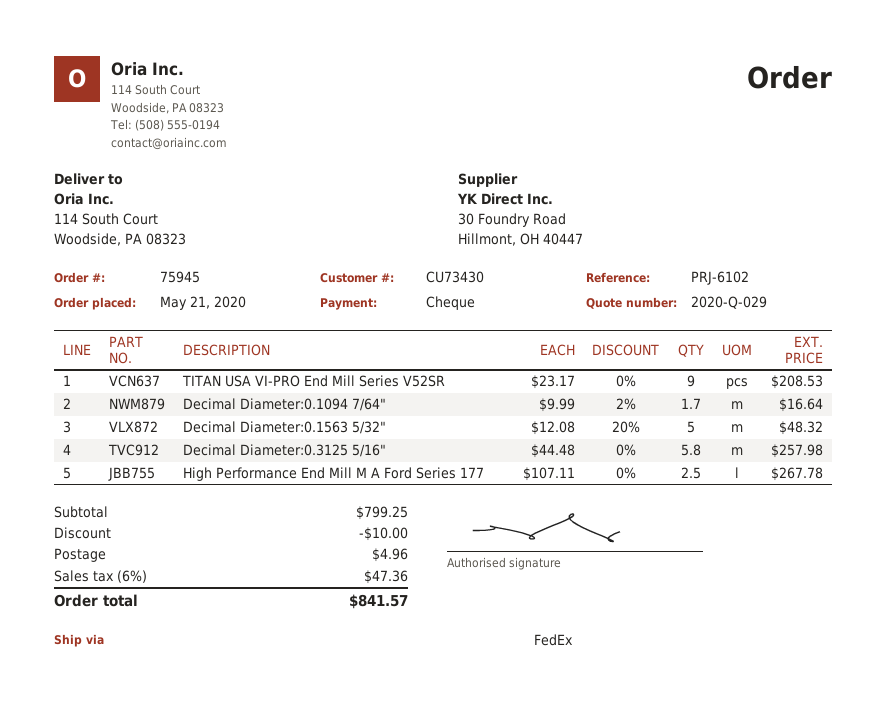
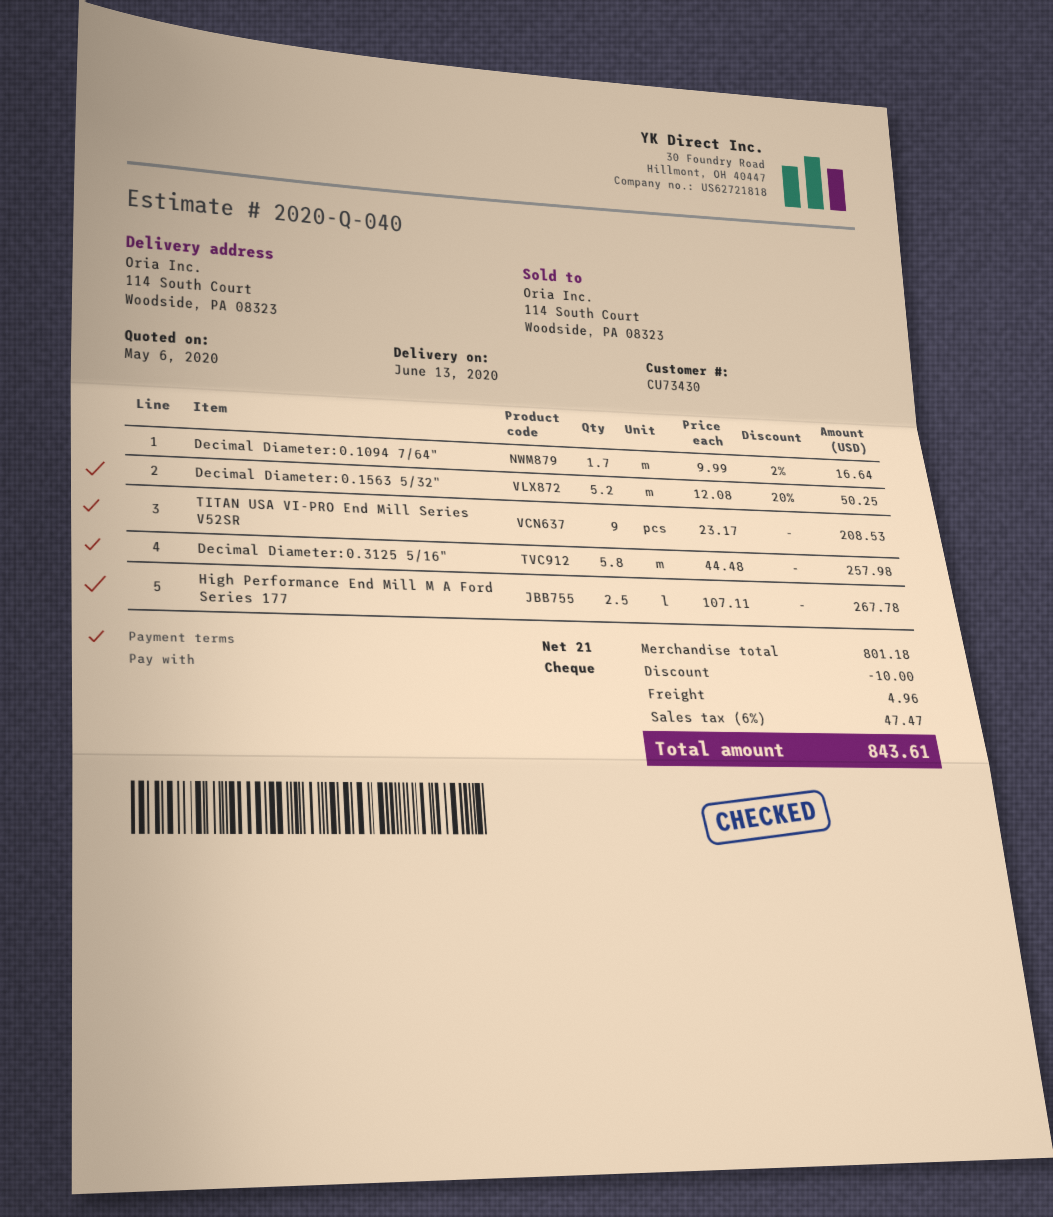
quote number: 2020-Q-029 -> 2020-Q-040
Decimal Diameter:0.1563 5/32": 5 x 12.08 - 20% = 48.32 -> 5.2 x 12.08 - 20% = 50.25
subtotal: 799.25 -> 801.18
tax: 6% = 47.36 -> 6% = 47.47
total: 841.57 -> 843.61

